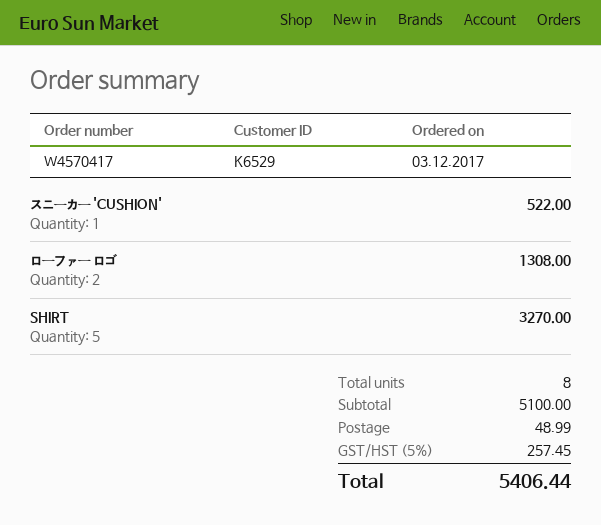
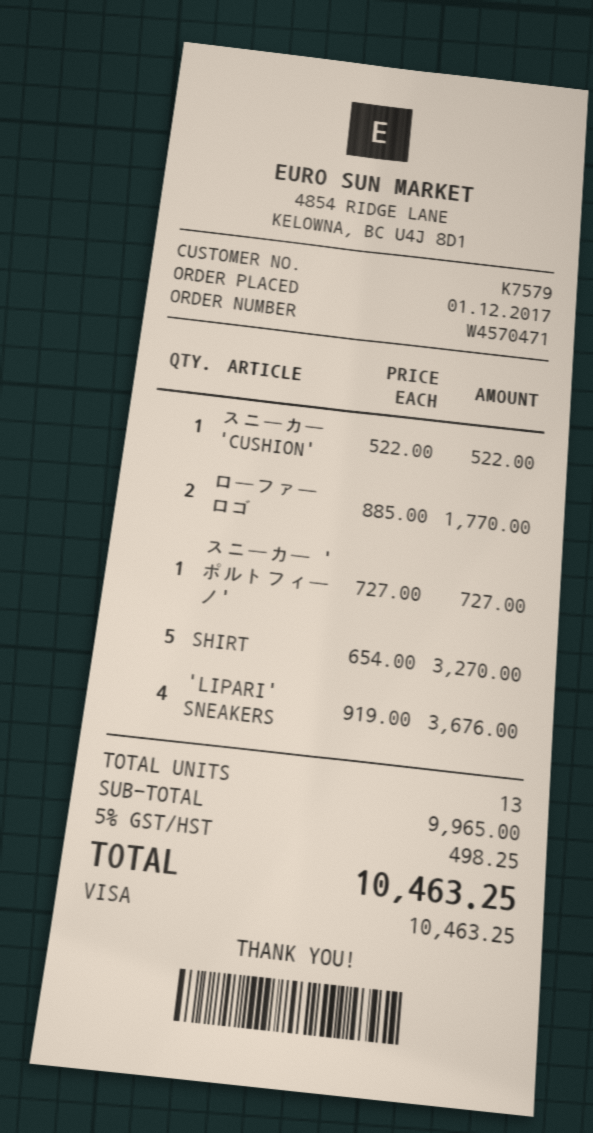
order number: W4570417 -> W4570471
order date: 2017-12-03 -> 2017-12-01
customer number: K6529 -> K7579
ローファー ロゴ: 2 for 1308.00 -> 2 for 1770.00
スニーカー 'ポルトフィーノ': none -> 1 for 727.00
'LIPARI' SNEAKERS: none -> 4 for 3676.00
total quantity: 8 -> 13
subtotal: 5100.00 -> 9965.00
shipping: 48.99 -> none
tax: 5% = 257.45 -> 5% = 498.25
total: 5406.44 -> 10463.25

